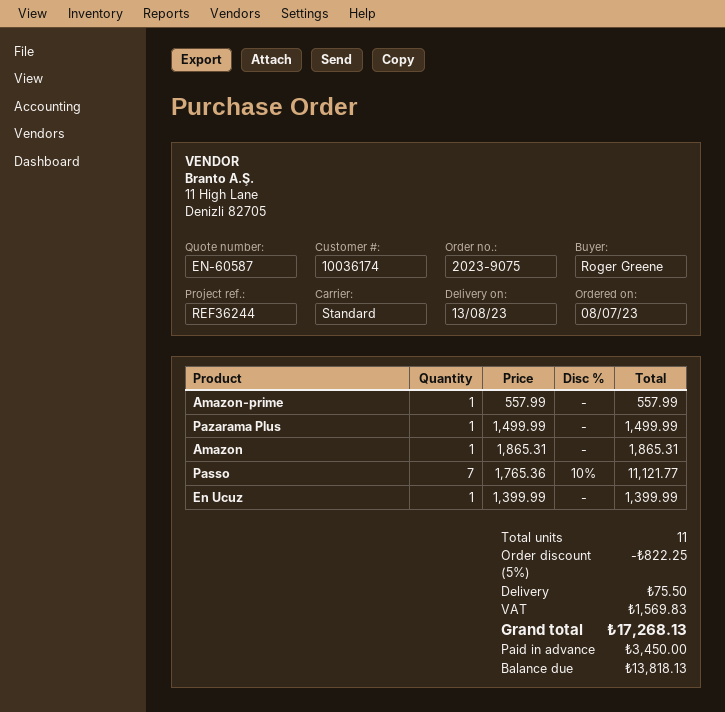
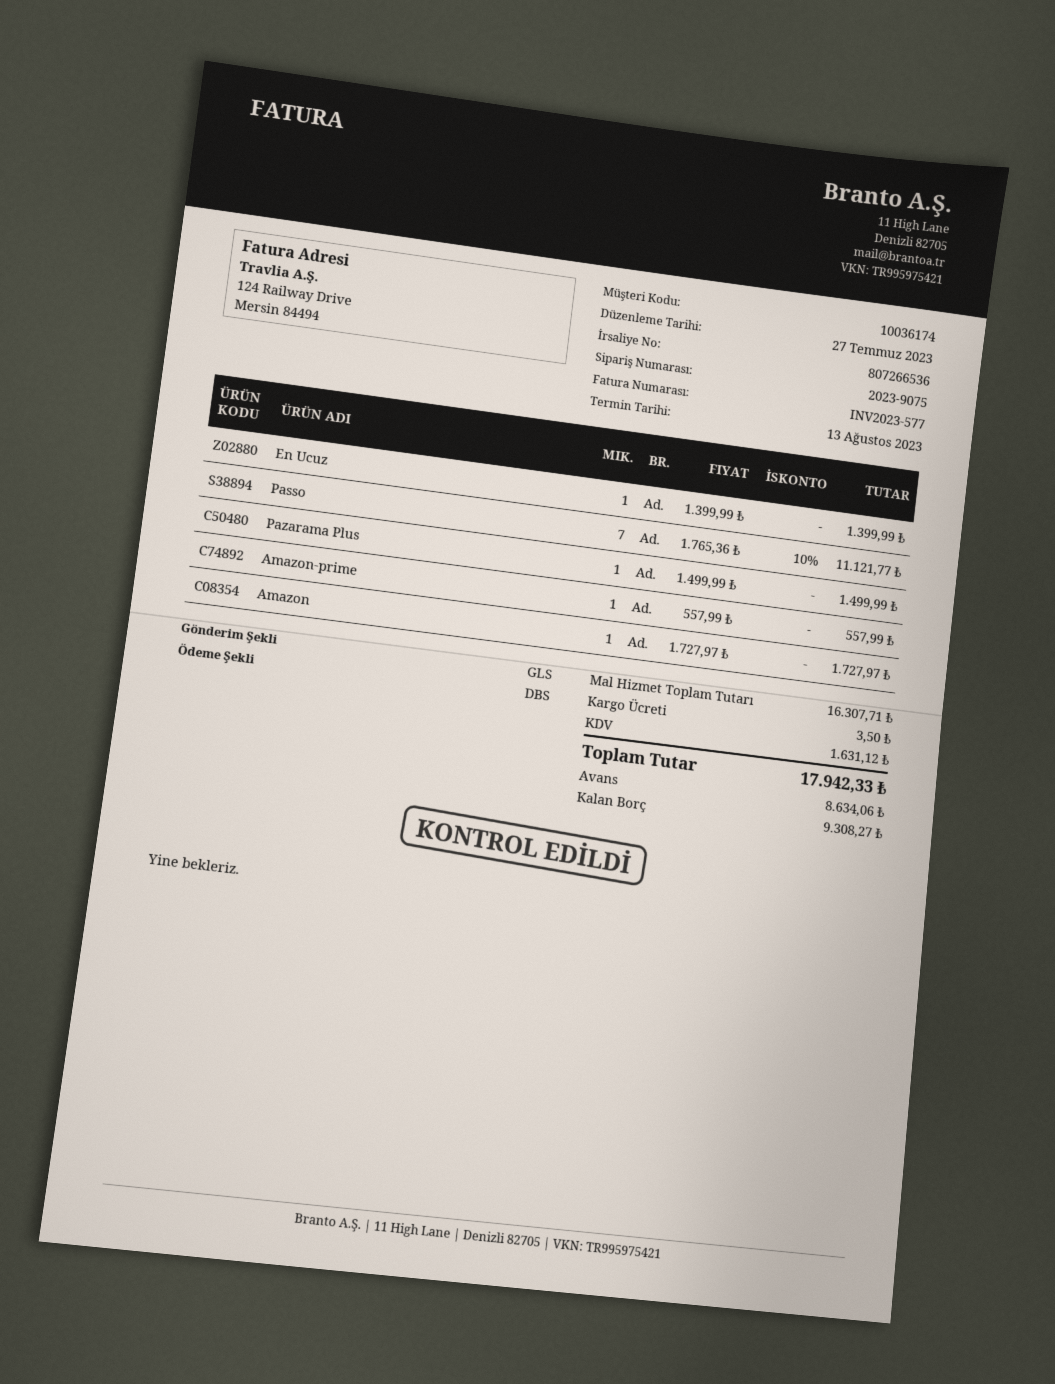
shipping method: standard -> GLS
Amazon: 1 x 1865.31 = 1865.31 -> 1 x 1727.97 = 1727.97
discount: 5% = 822.25 -> none
shipping: 75.50 -> 3.50
tax: 1569.83 -> 1631.12
total: 17268.13 -> 17942.33
deposit: 3450.00 -> 8634.06
balance: 13818.13 -> 9308.27

